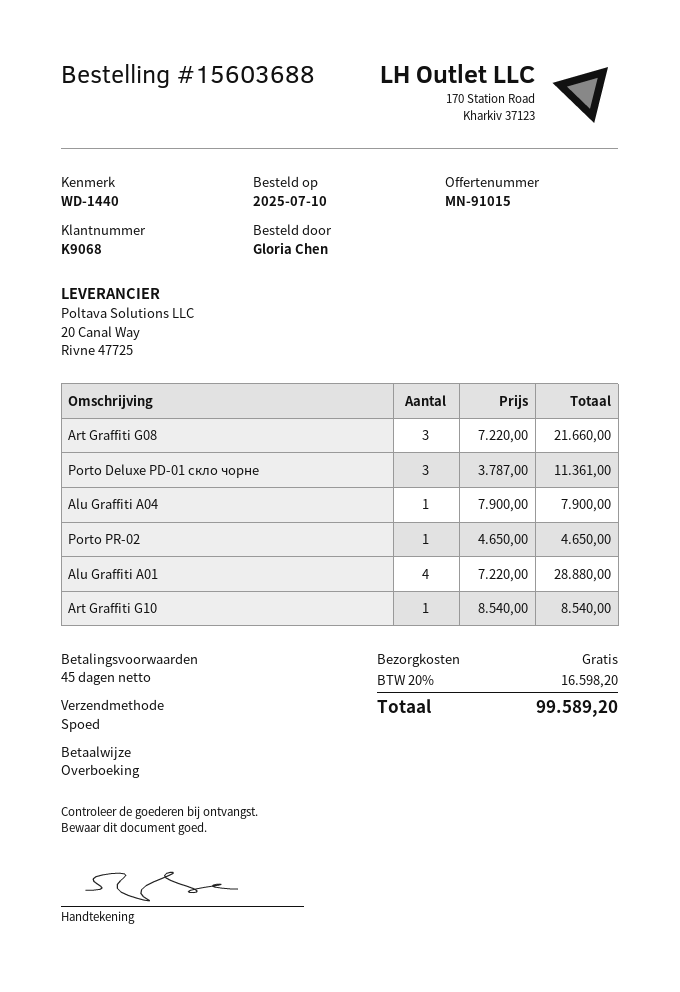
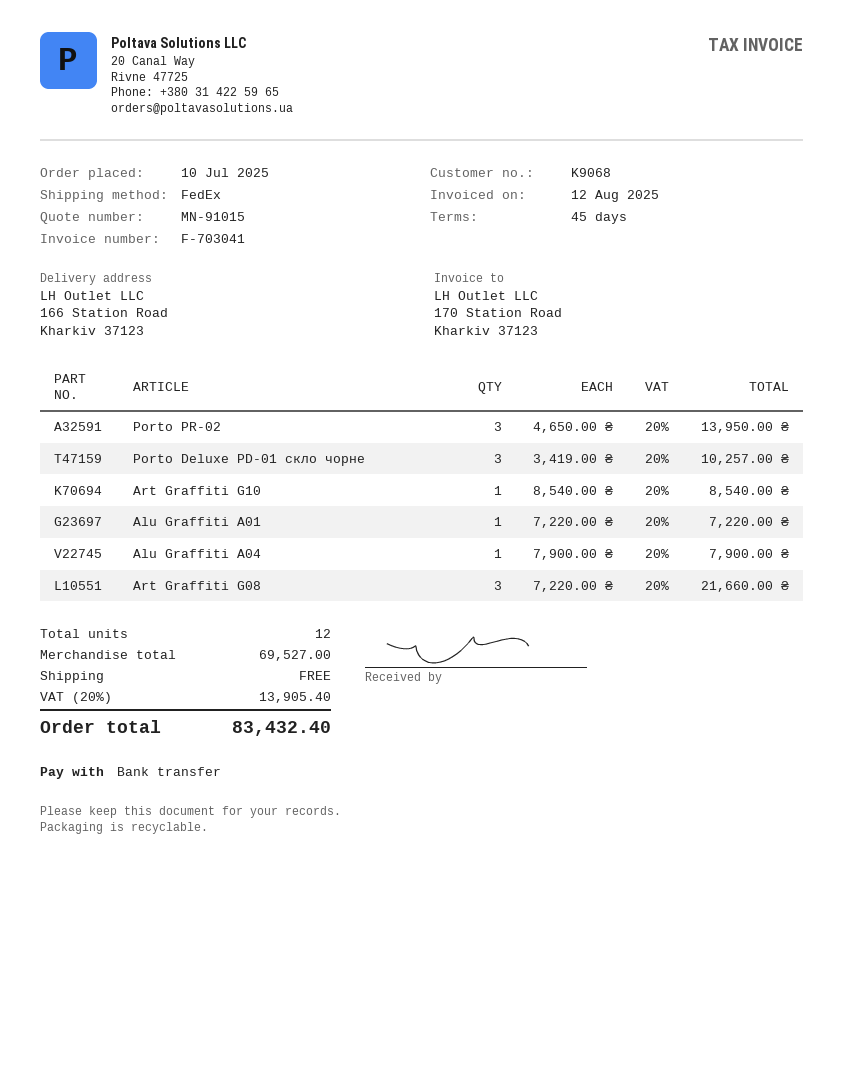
shipping method: express -> FedEx
Porto Deluxe PD-01 скло чорне: 3 x 3787.00 = 11361.00 -> 3 x 3419.00 = 10257.00
Porto PR-02: 1 x 4650.00 = 4650.00 -> 3 x 4650.00 = 13950.00
Alu Graffiti A01: 4 x 7220.00 = 28880.00 -> 1 x 7220.00 = 7220.00
tax: 20% = 16598.20 -> 20% = 13905.40
total: 99589.20 -> 83432.40

